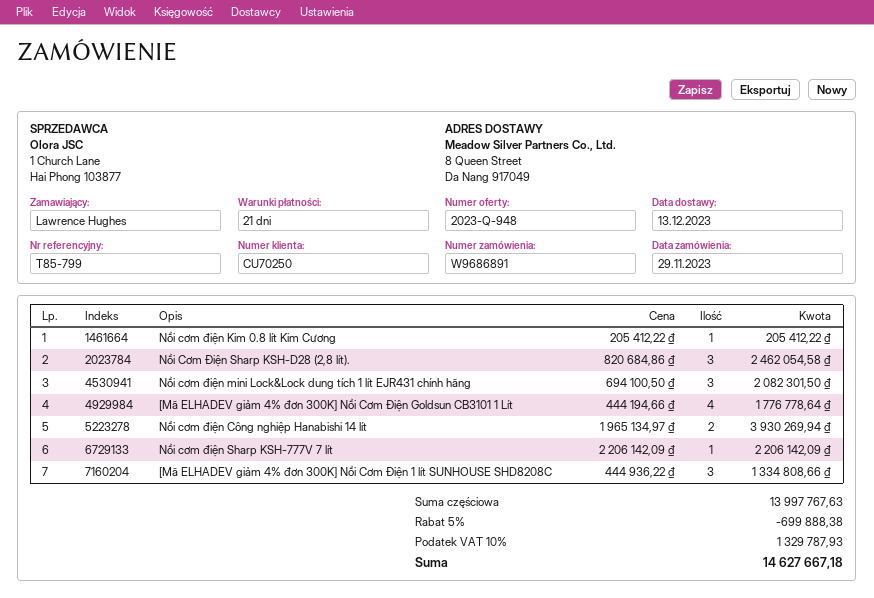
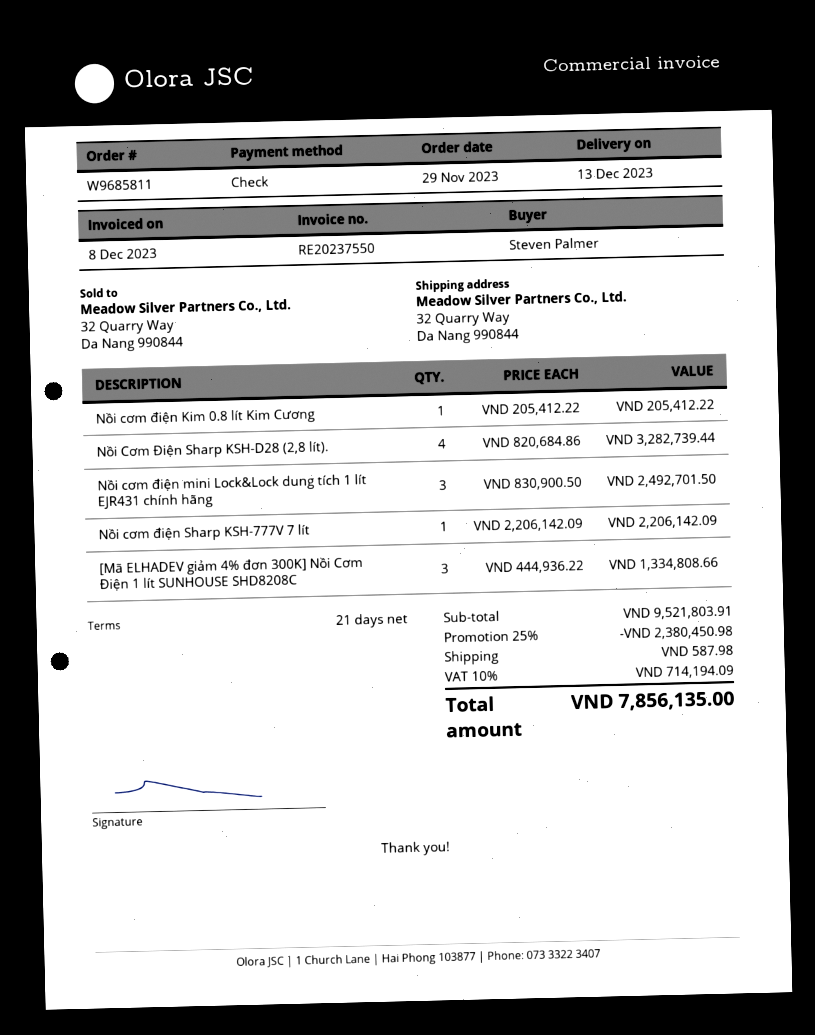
order number: W9686891 -> W9685811
ordered by: Lawrence Hughes -> Steven Palmer
ship to: 8 Queen Street, Da Nang 917049 -> 32 Quarry Way, Da Nang 990844
Nồi Cơm Điện Sharp KSH-D28 (2,8 lít).: 3 x 820684.86 = 2462054.58 -> 4 x 820684.86 = 3282739.44
Nồi cơm điện mini Lock&Lock dung tích 1 lít EJR431 chính hãng: 3 x 694100.50 = 2082301.50 -> 3 x 830900.50 = 2492701.50
[Mã ELHADEV giảm 4% đơn 300K] Nồi Cơm Điện Goldsun CB3101 1 Lít: 4 x 444194.66 = 1776778.64 -> none
Nồi cơm điện Công nghiệp Hanabishi 14 lít: 2 x 1965134.97 = 3930269.94 -> none
subtotal: 13997767.63 -> 9521803.91
discount: 5% = 699888.38 -> 25% = 2380450.98
shipping: none -> 587.98
tax: 10% = 1329787.93 -> 10% = 714194.09
total: 14627667.18 -> 7856135.00

